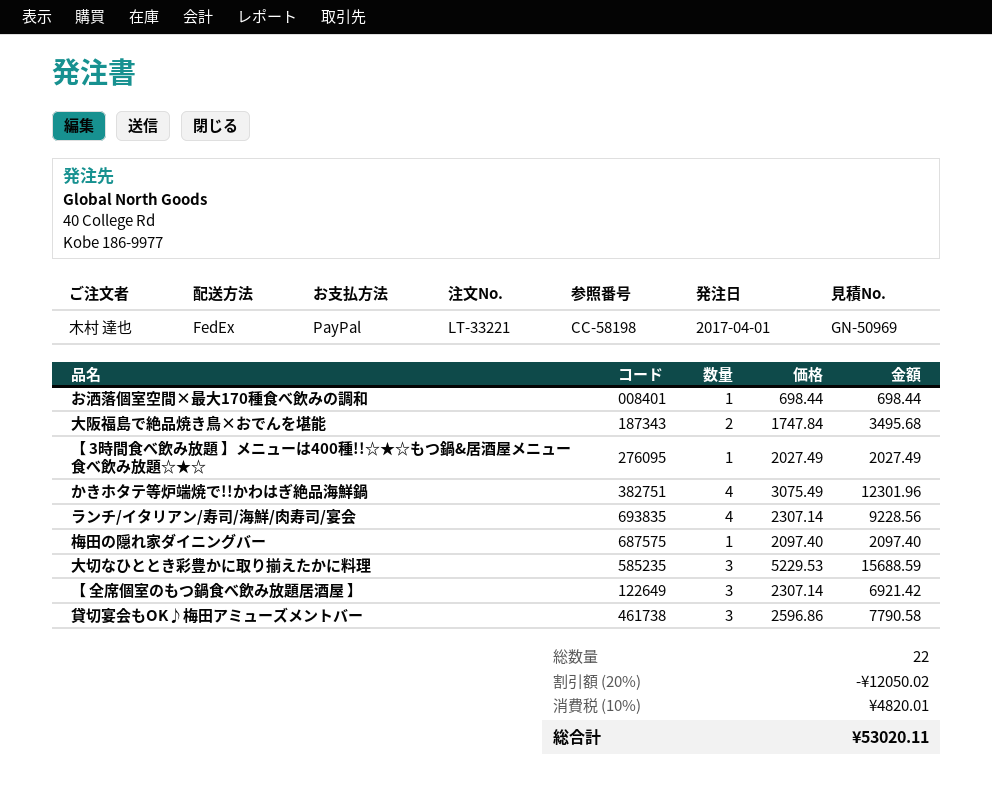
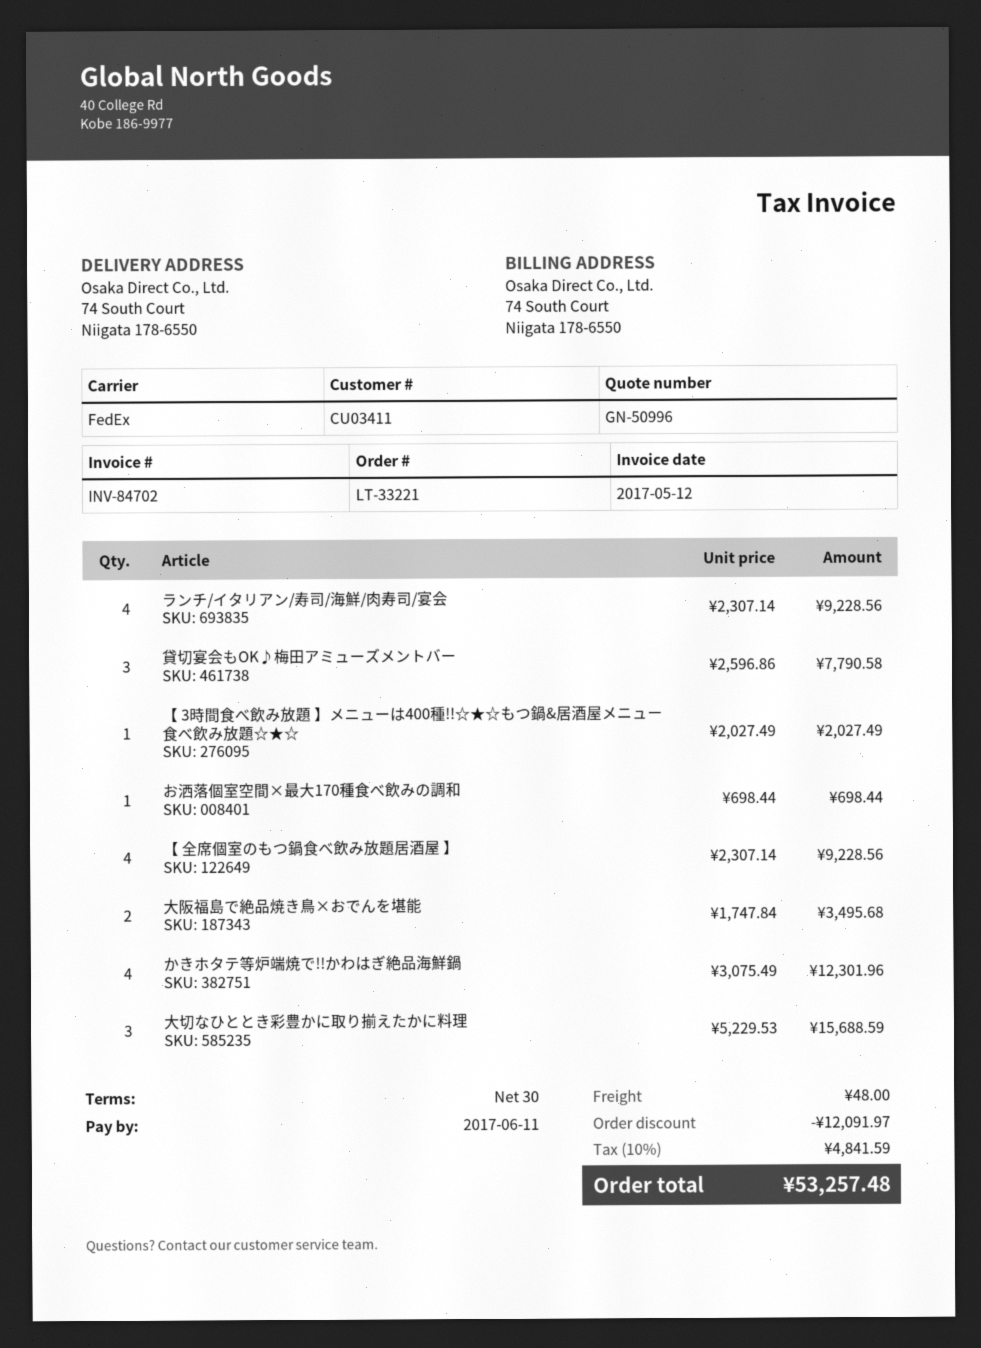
quote number: GN-50969 -> GN-50996
梅田の隠れ家ダイニングバー: 1 x 2097.40 = 2097.40 -> none
【 全席個室のもつ鍋食べ飲み放題居酒屋 】: 3 x 2307.14 = 6921.42 -> 4 x 2307.14 = 9228.56
discount: 12050.02 -> 12091.97
shipping: none -> 48.00
tax: 10% = 4820.01 -> 10% = 4841.59
total: 53020.11 -> 53257.48

